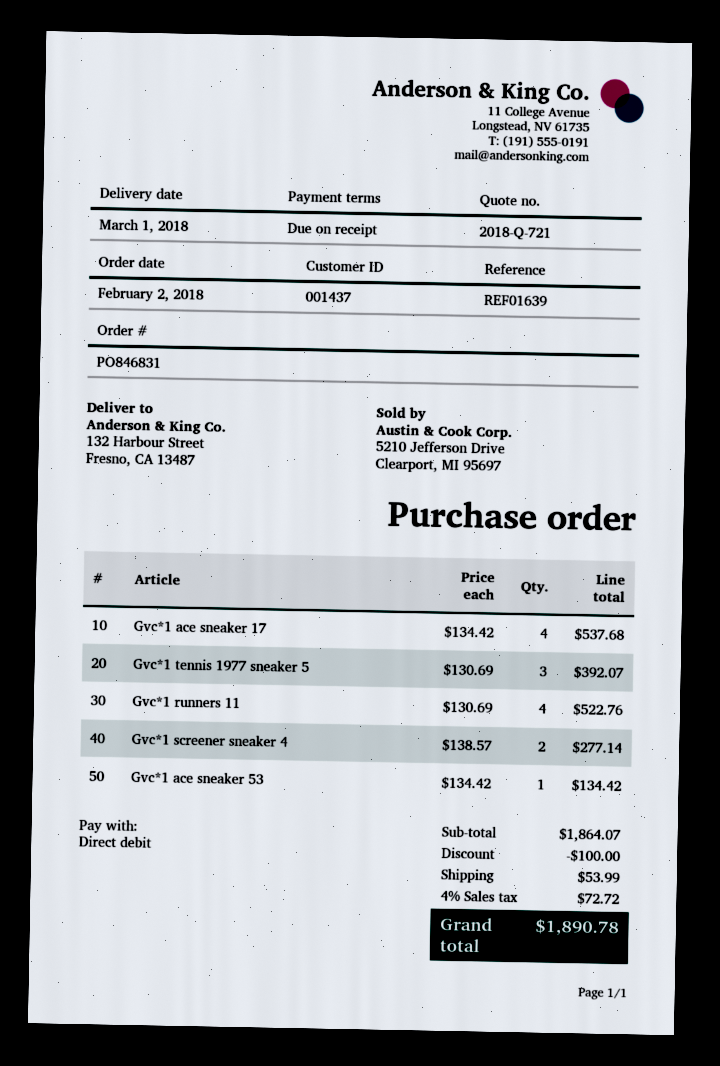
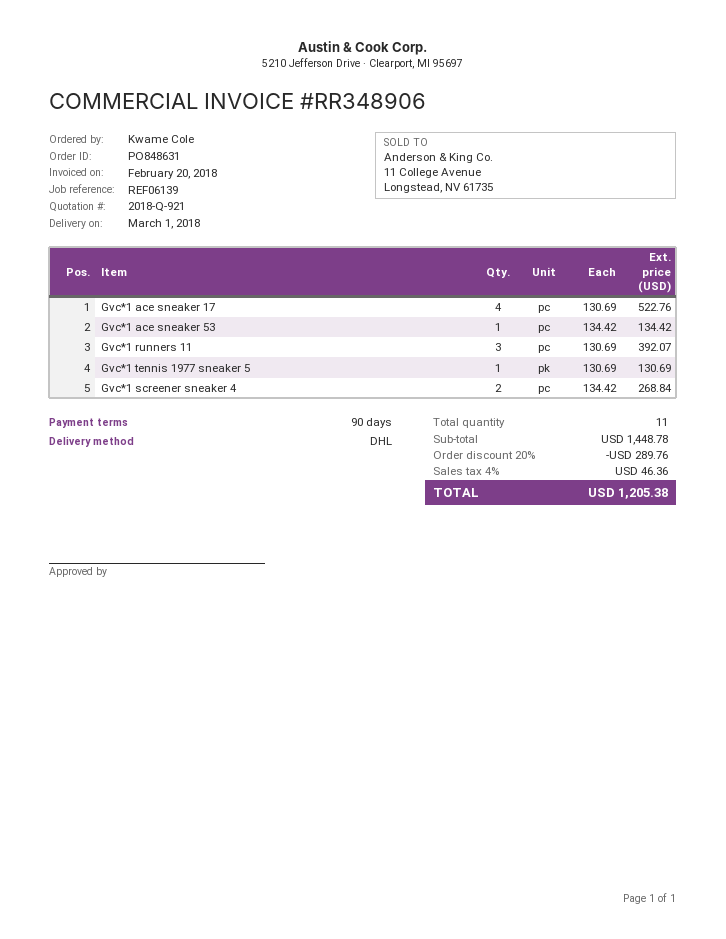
quote number: 2018-Q-721 -> 2018-Q-921
order number: PO846831 -> PO848631
payment terms: on receipt -> 90 days
reference: REF01639 -> REF06139
Gvc*1 ace sneaker 17: 4 x 134.42 = 537.68 -> 4 x 130.69 = 522.76
Gvc*1 tennis 1977 sneaker 5: 3 x 130.69 = 392.07 -> 1 x 130.69 = 130.69
Gvc*1 runners 11: 4 x 130.69 = 522.76 -> 3 x 130.69 = 392.07
Gvc*1 screener sneaker 4: 2 x 138.57 = 277.14 -> 2 x 134.42 = 268.84
subtotal: 1864.07 -> 1448.78
discount: 100.00 -> 289.76
shipping: 53.99 -> none
tax: 4% = 72.72 -> 4% = 46.36
total: 1890.78 -> 1205.38

